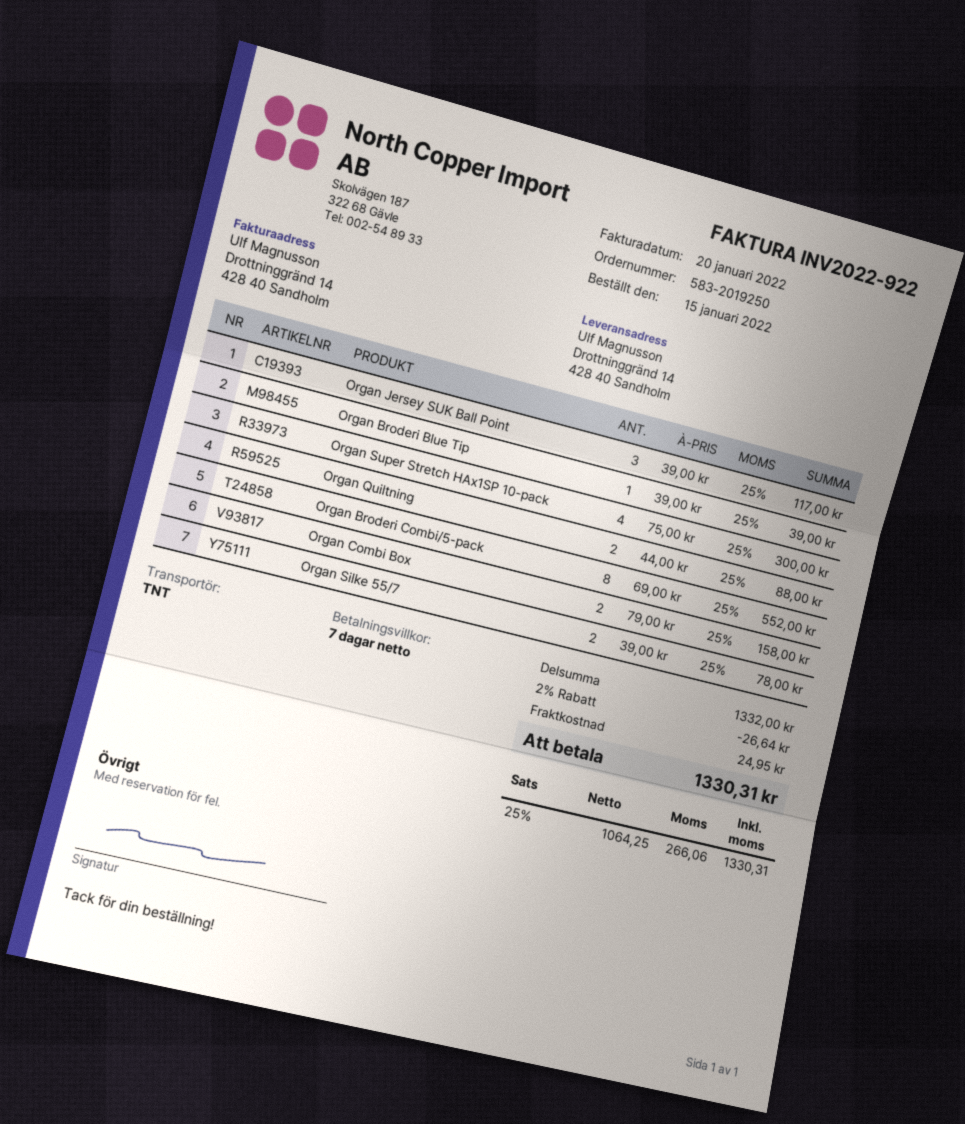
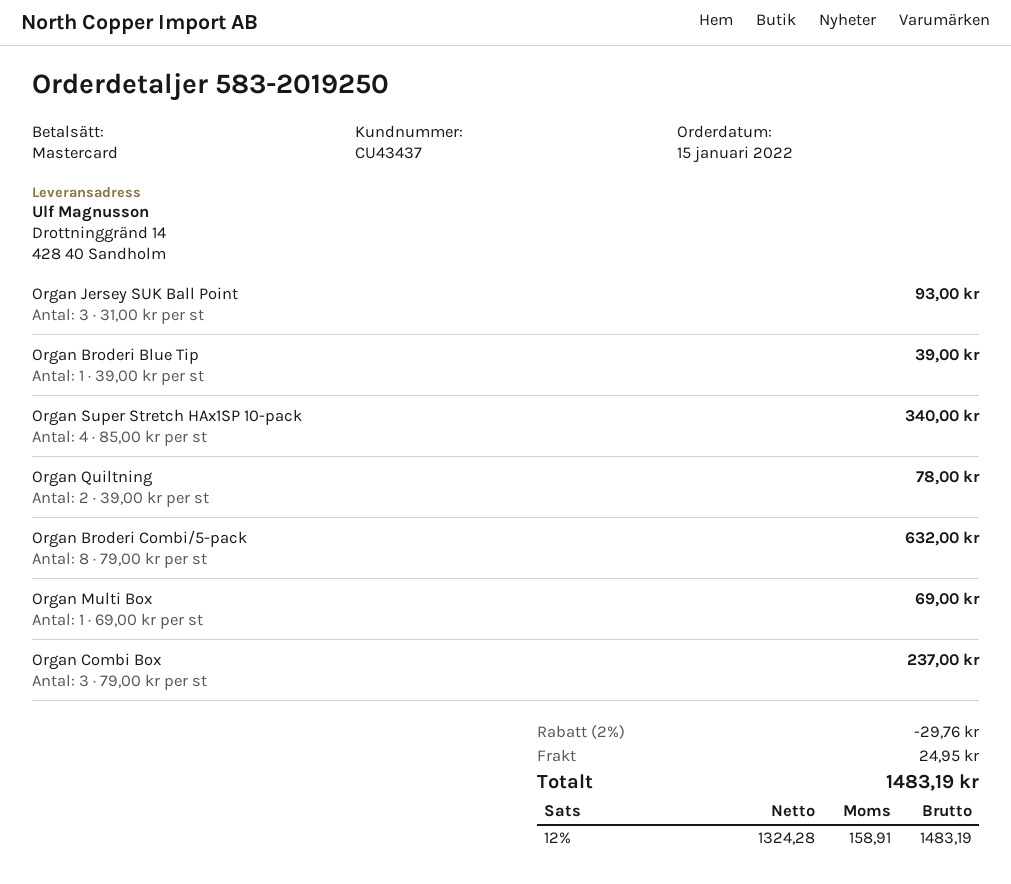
Organ Jersey SUK Ball Point: 3 x 39.00 = 117.00 -> 3 x 31.00 = 93.00
Organ Super Stretch HAx1SP 10-pack: 4 x 75.00 = 300.00 -> 4 x 85.00 = 340.00
Organ Quiltning: 2 x 44.00 = 88.00 -> 2 x 39.00 = 78.00
Organ Broderi Combi/5-pack: 8 x 69.00 = 552.00 -> 8 x 79.00 = 632.00
Organ Combi Box: 2 x 79.00 = 158.00 -> 3 x 79.00 = 237.00
Organ Silke 55/7: 2 x 39.00 = 78.00 -> none
Organ Multi Box: none -> 1 x 69.00 = 69.00
discount: 2% = 26.64 -> 2% = 29.76
net: 1064.25 -> 1324.28
tax: 25% = 266.06 -> 12% = 158.91
total: 1330.31 -> 1483.19

